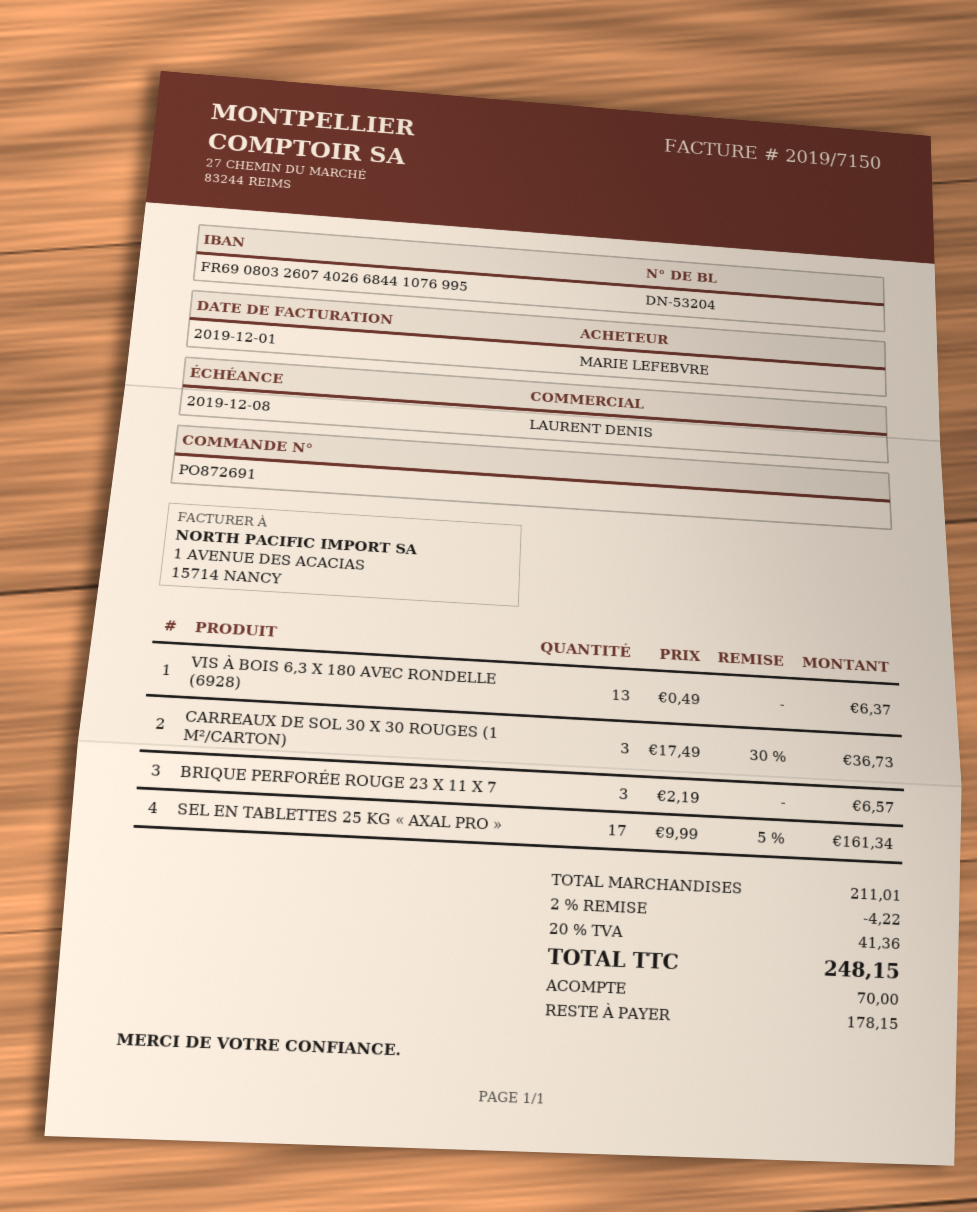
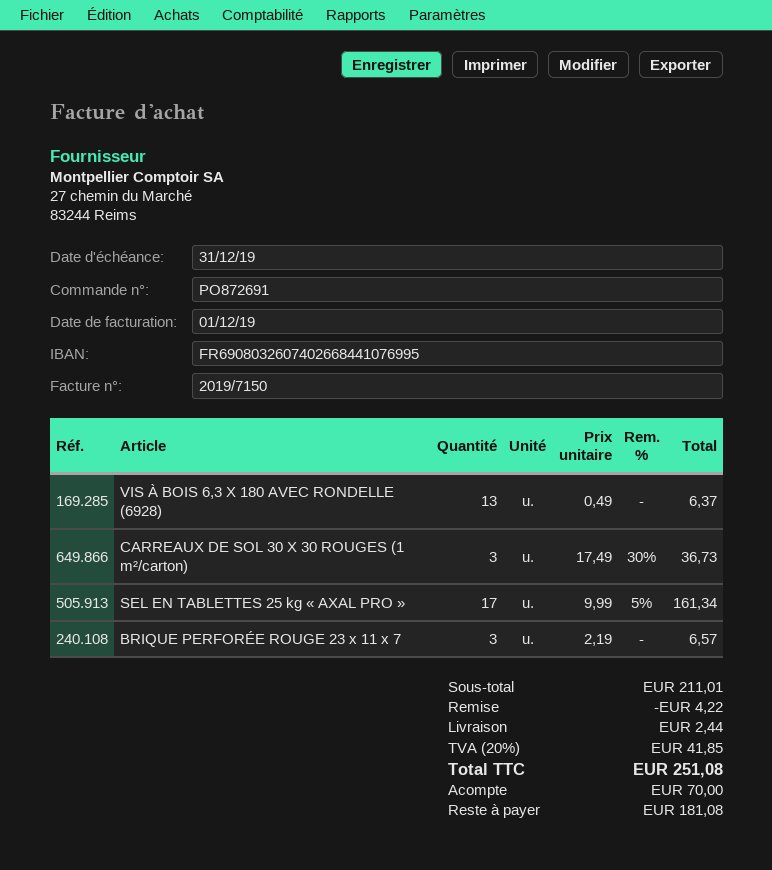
due date: 2019-12-08 -> 2019-12-31
shipping: none -> 2.44
tax: 20% = 41.36 -> 20% = 41.85
total: 248.15 -> 251.08
balance: 178.15 -> 181.08

